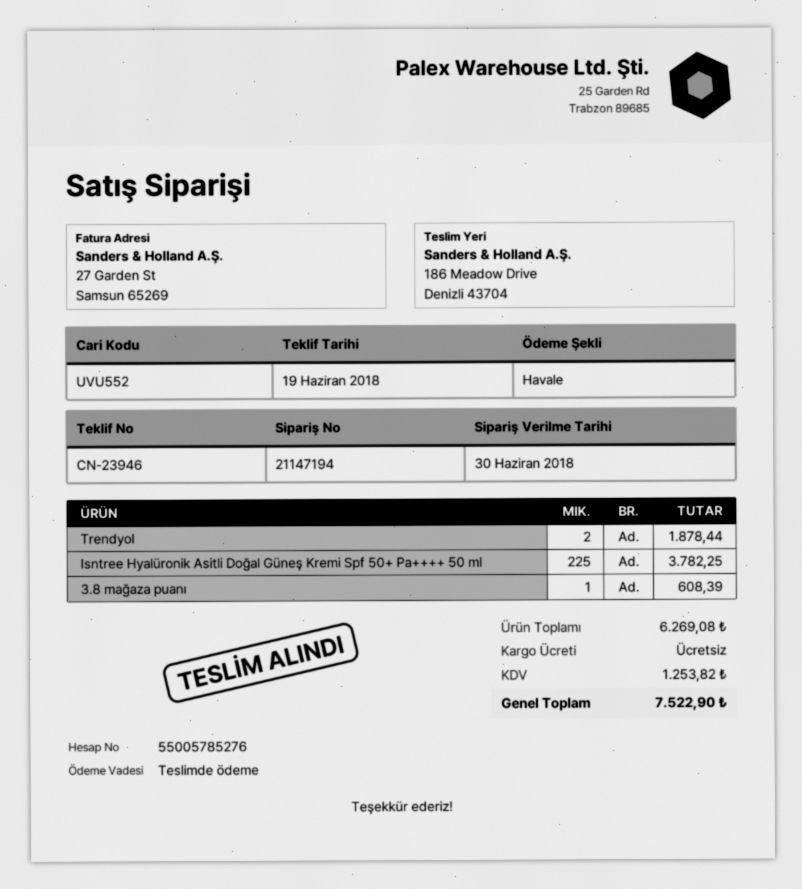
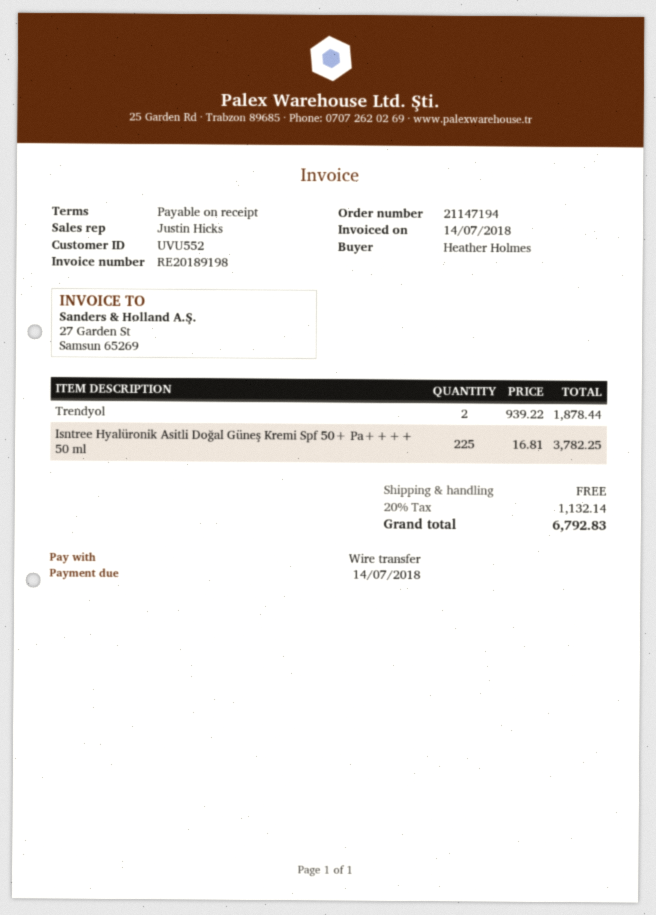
3.8 mağaza puanı: 1 for 608.39 -> none
tax: 1253.82 -> 1132.14
total: 7522.90 -> 6792.83

